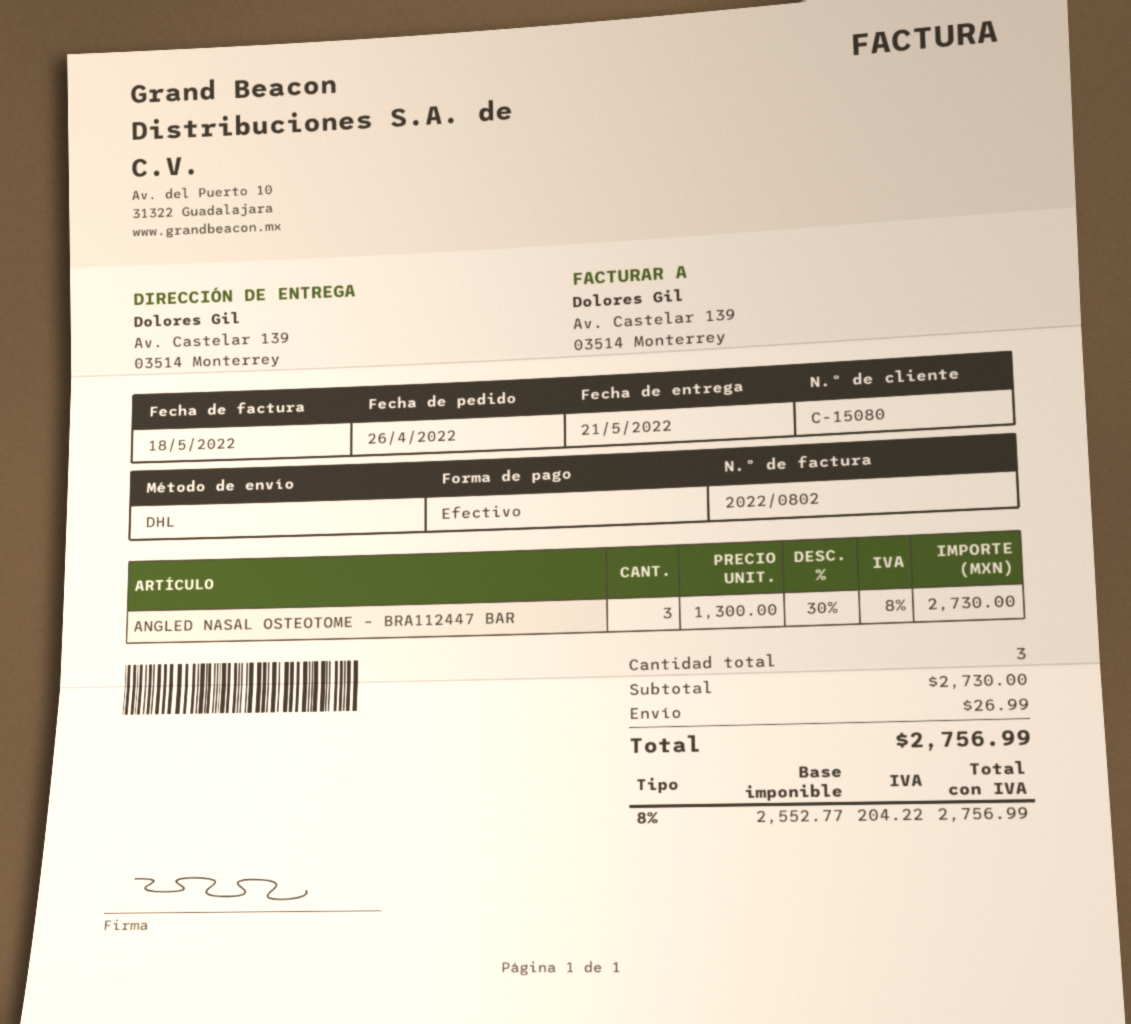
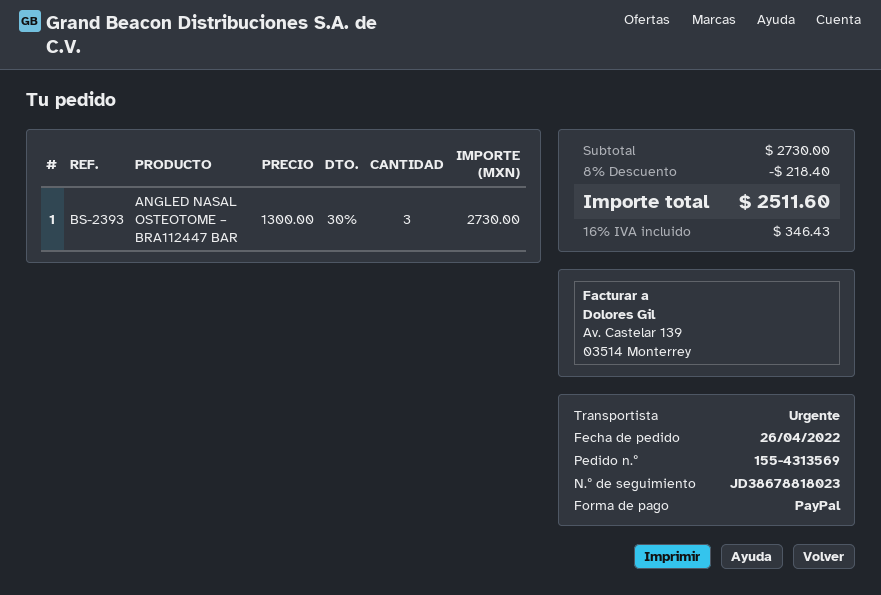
payment method: cash -> PayPal
shipping method: DHL -> express
discount: none -> 8% = 218.40
shipping: 26.99 -> none
tax: 8% = 204.22 -> 16% = 346.43
total: 2756.99 -> 2511.60

